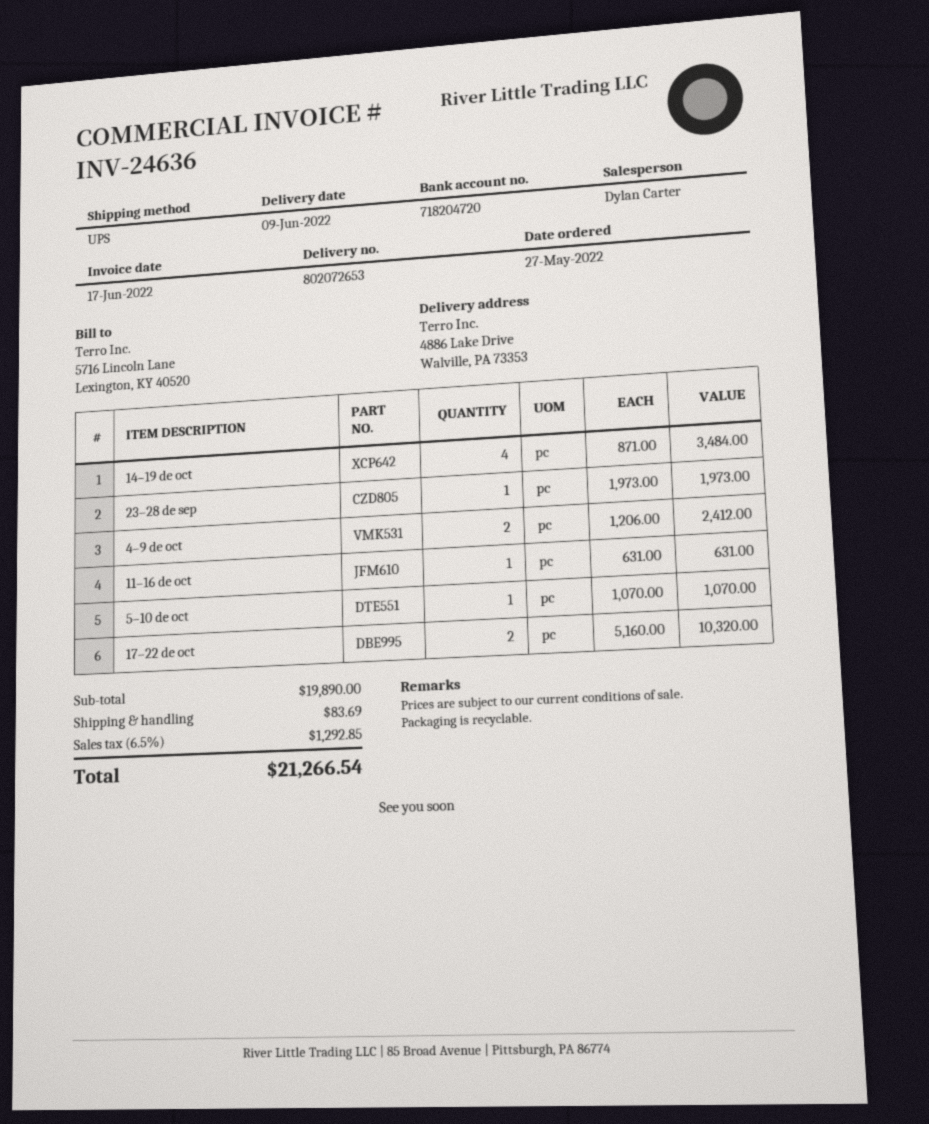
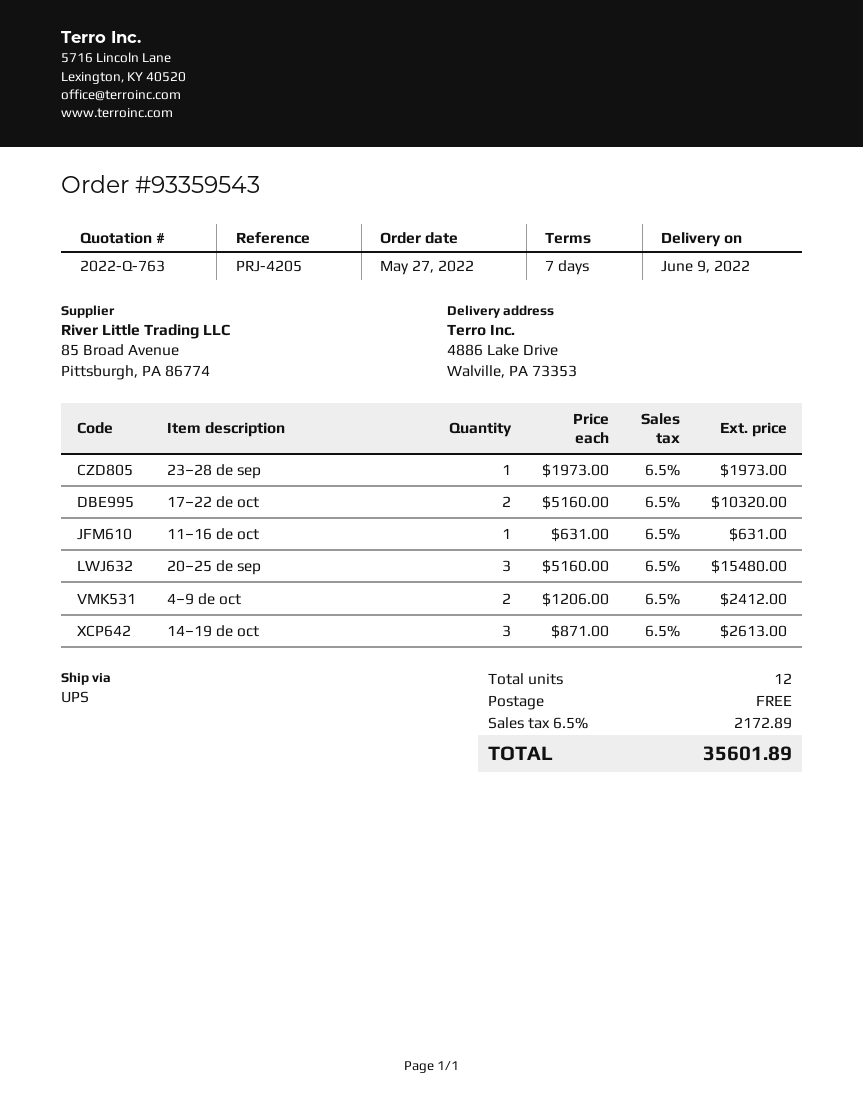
14–19 de oct: 4 x 871.00 = 3484.00 -> 3 x 871.00 = 2613.00
5–10 de oct: 1 x 1070.00 = 1070.00 -> none
20–25 de sep: none -> 3 x 5160.00 = 15480.00
shipping: 83.69 -> 0.00
tax: 6.5% = 1292.85 -> 6.5% = 2172.89
total: 21266.54 -> 35601.89

